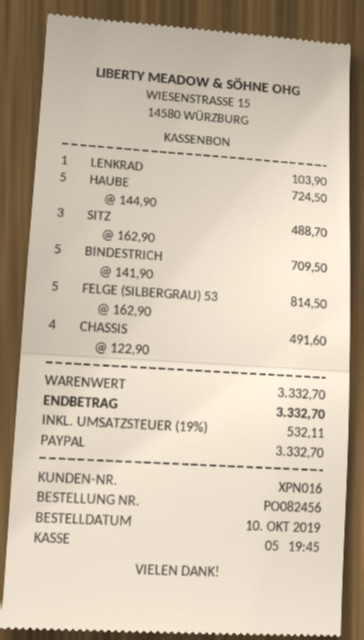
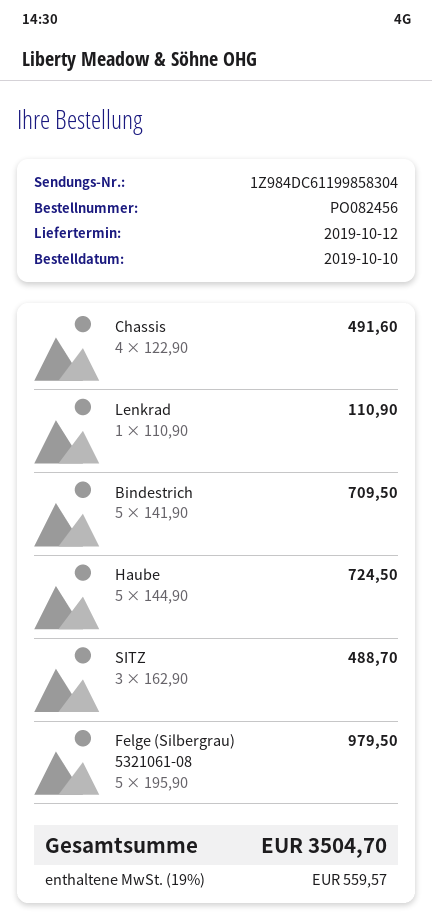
LENKRAD: 1 x 103.90 = 103.90 -> 1 x 110.90 = 110.90
FELGE (SILBERGRAU) 53: 5 x 162.90 = 814.50 -> 5 x 195.90 = 979.50
tax: 19% = 532.11 -> 19% = 559.57
total: 3332.70 -> 3504.70

